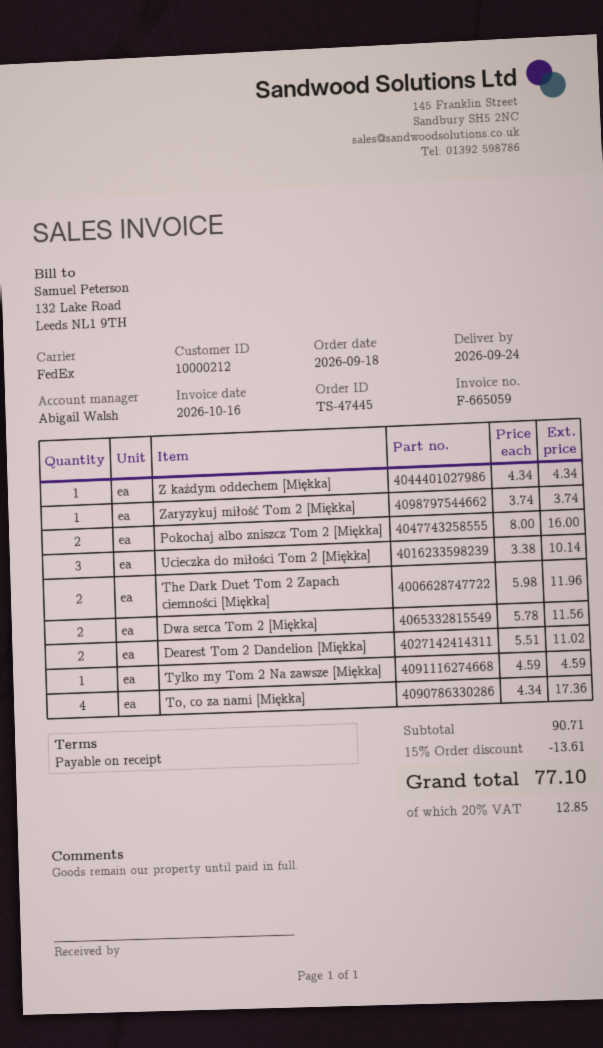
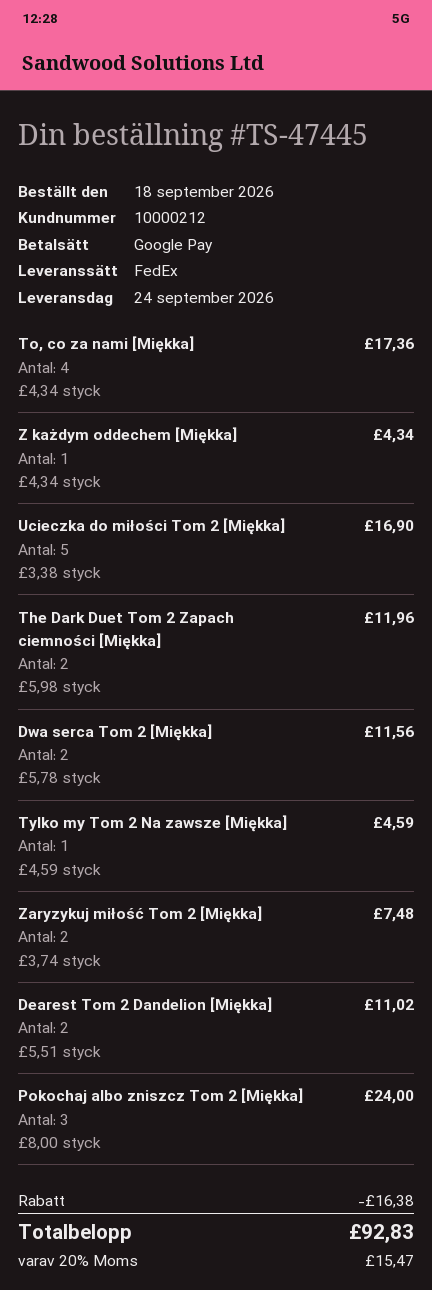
Zaryzykuj miłość Tom 2 [Miękka]: 1 x 3.74 = 3.74 -> 2 x 3.74 = 7.48
Pokochaj albo zniszcz Tom 2 [Miękka]: 2 x 8.00 = 16.00 -> 3 x 8.00 = 24.00
Ucieczka do miłości Tom 2 [Miękka]: 3 x 3.38 = 10.14 -> 5 x 3.38 = 16.90
discount: 13.61 -> 16.38
tax: 20% = 12.85 -> 20% = 15.47
total: 77.10 -> 92.83

